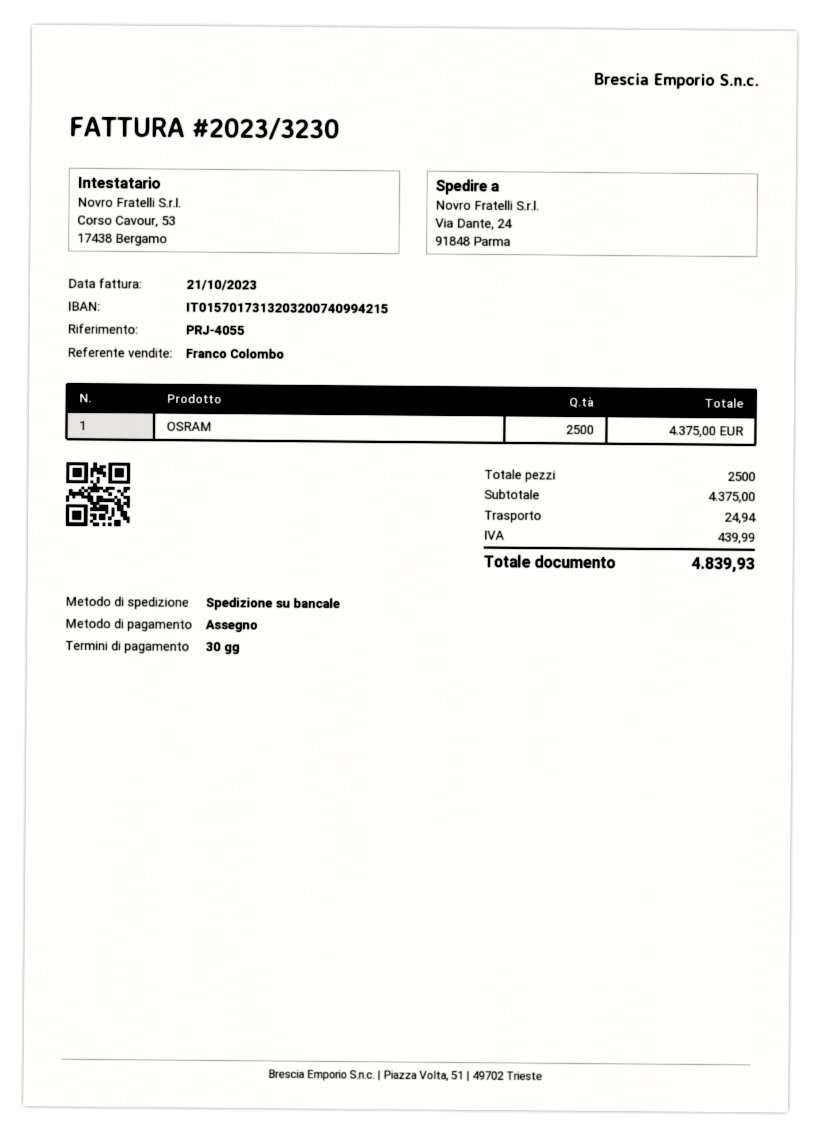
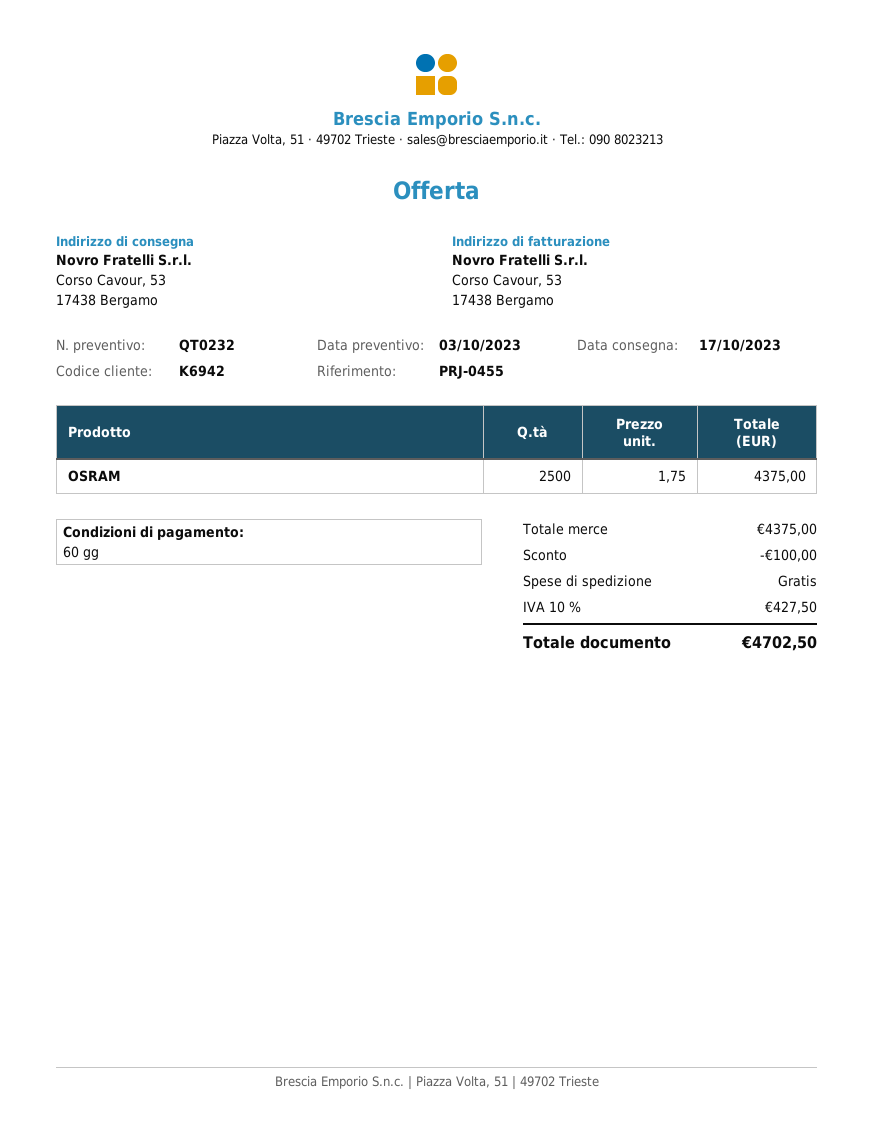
payment terms: 30 days -> 60 days
reference: PRJ-4055 -> PRJ-0455
ship to: Via Dante, 24, 91848 Parma -> Corso Cavour, 53, 17438 Bergamo
discount: none -> 100.00
shipping: 24.94 -> 0.00
tax: 439.99 -> 427.50
total: 4839.93 -> 4702.50

